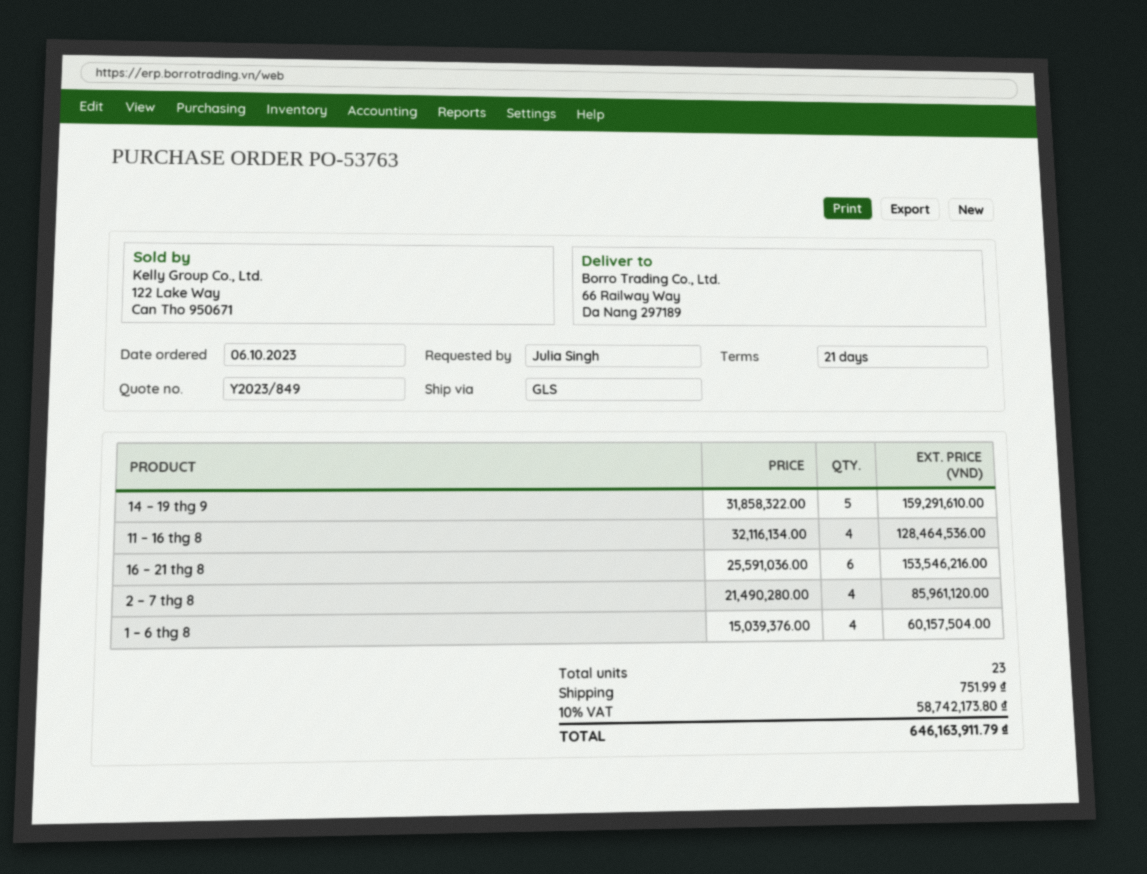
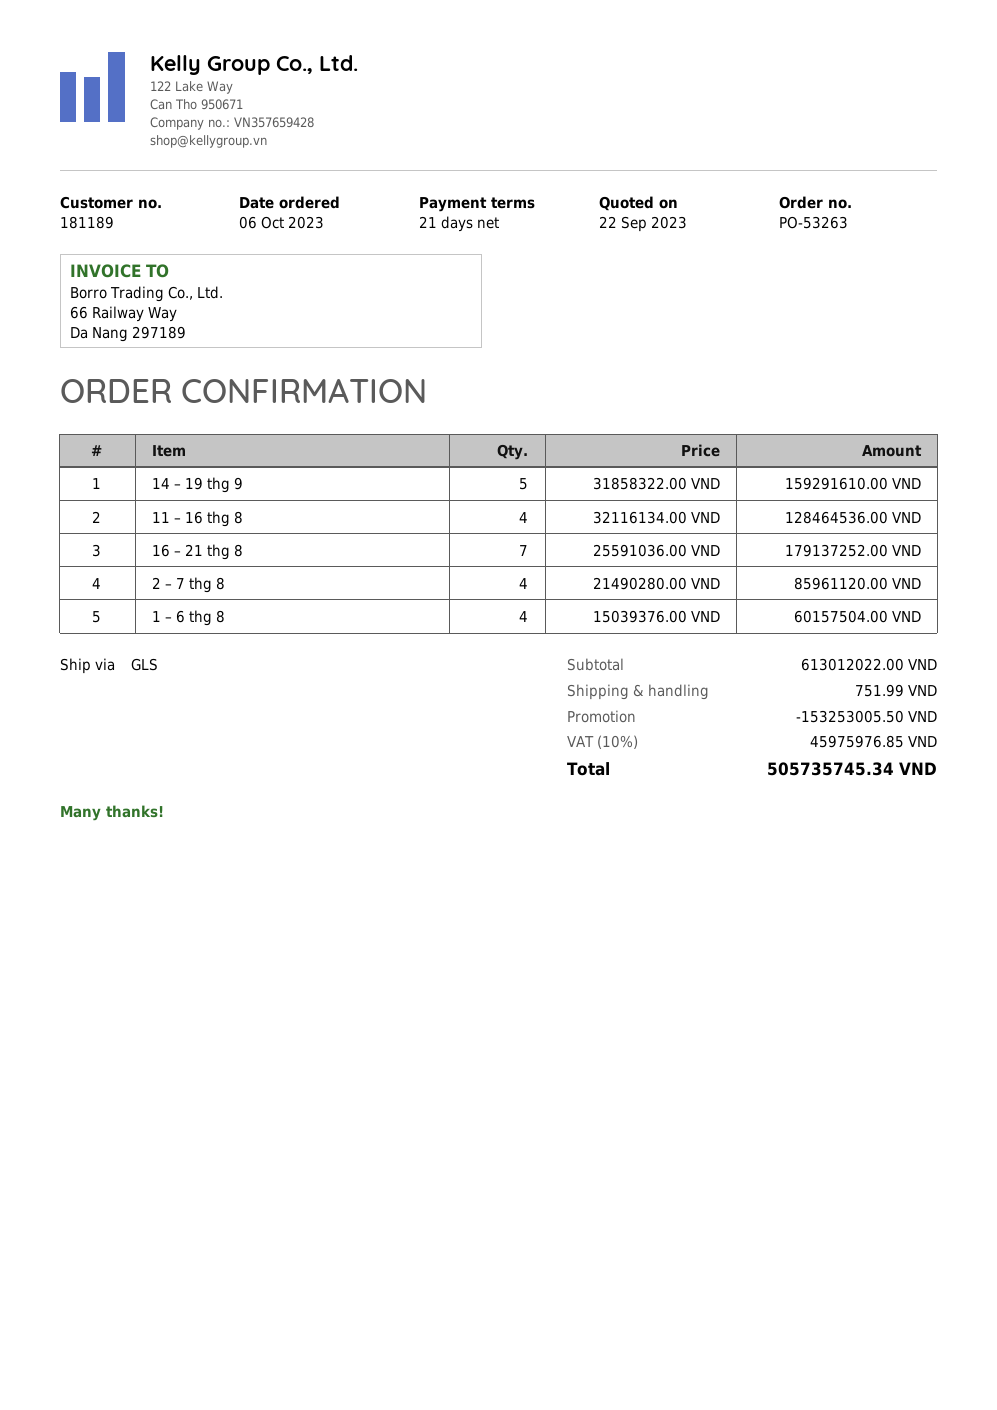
order number: PO-53763 -> PO-53263
16 – 21 thg 8: 6 x 25591036.00 = 153546216.00 -> 7 x 25591036.00 = 179137252.00
discount: none -> 153253005.50
tax: 10% = 58742173.80 -> 10% = 45975976.85
total: 646163911.79 -> 505735745.34

